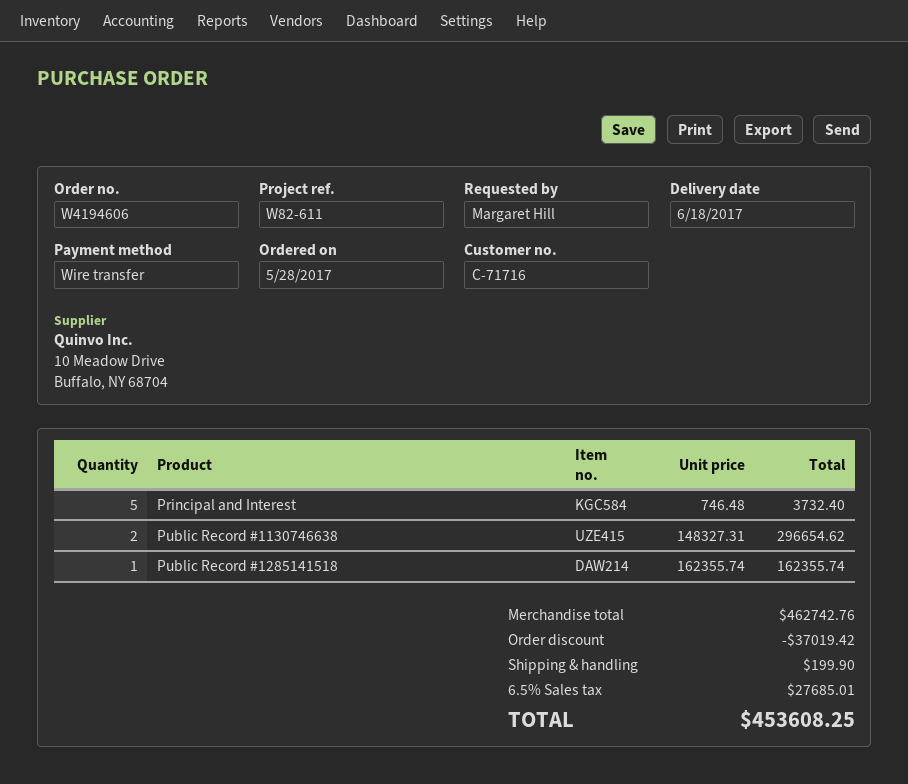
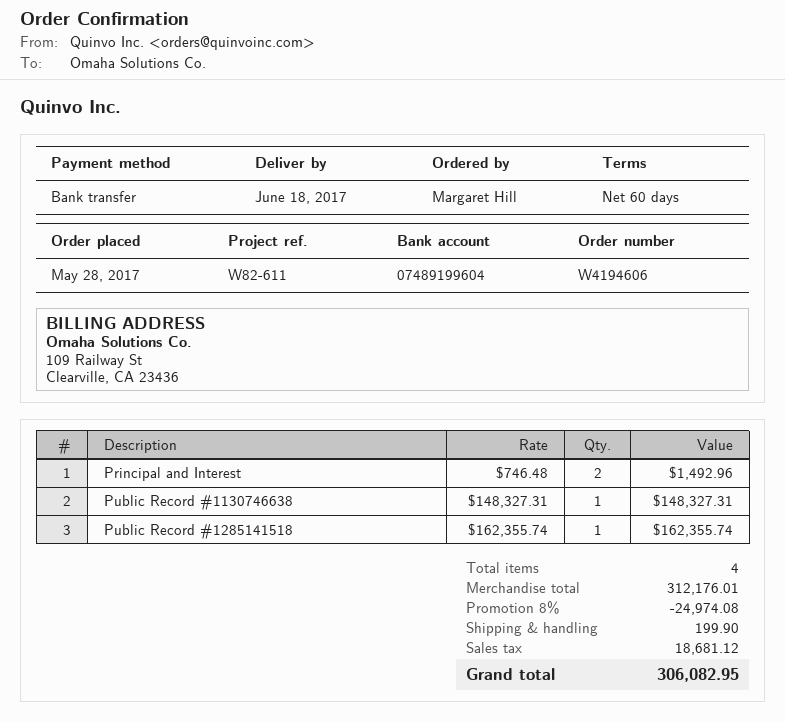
Principal and Interest: 5 x 746.48 = 3732.40 -> 2 x 746.48 = 1492.96
Public Record #1130746638: 2 x 148327.31 = 296654.62 -> 1 x 148327.31 = 148327.31
subtotal: 462742.76 -> 312176.01
discount: 37019.42 -> 24974.08
tax: 27685.01 -> 18681.12
total: 453608.25 -> 306082.95

